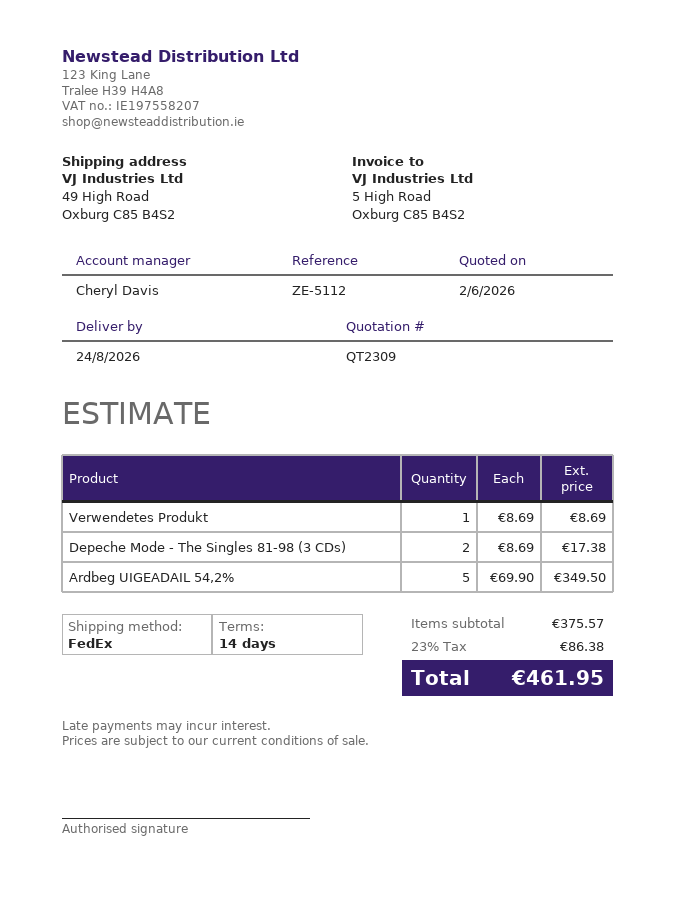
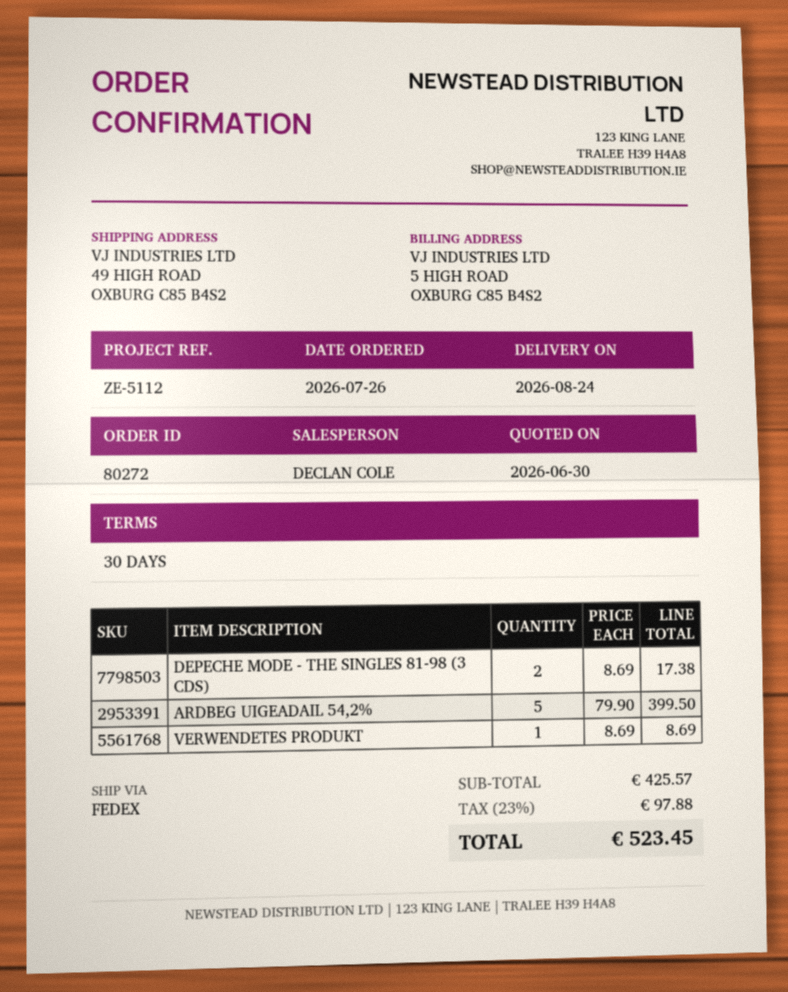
quote date: 2026-06-02 -> 2026-06-30
payment terms: 14 days -> 30 days
sales rep: Cheryl Davis -> DECLAN COLE
Ardbeg UIGEADAIL 54,2%: 5 x 69.90 = 349.50 -> 5 x 79.90 = 399.50
subtotal: 375.57 -> 425.57
tax: 23% = 86.38 -> 23% = 97.88
total: 461.95 -> 523.45

